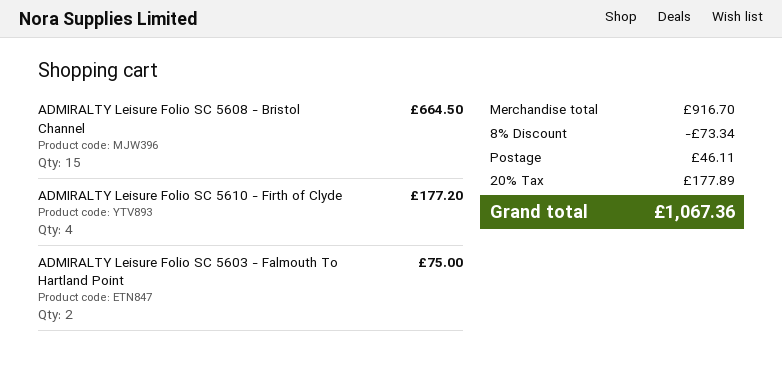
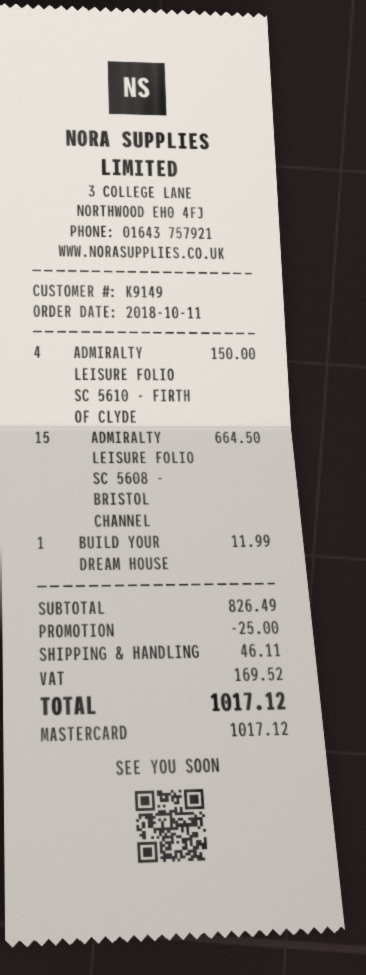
ADMIRALTY Leisure Folio SC 5610 - Firth of Clyde: 4 for 177.20 -> 4 for 150.00
ADMIRALTY Leisure Folio SC 5603 - Falmouth To Hartland Point: 2 for 75.00 -> none
BUILD YOUR DREAM HOUSE: none -> 1 for 11.99
subtotal: 916.70 -> 826.49
discount: 73.34 -> 25.00
tax: 177.89 -> 169.52
total: 1067.36 -> 1017.12

